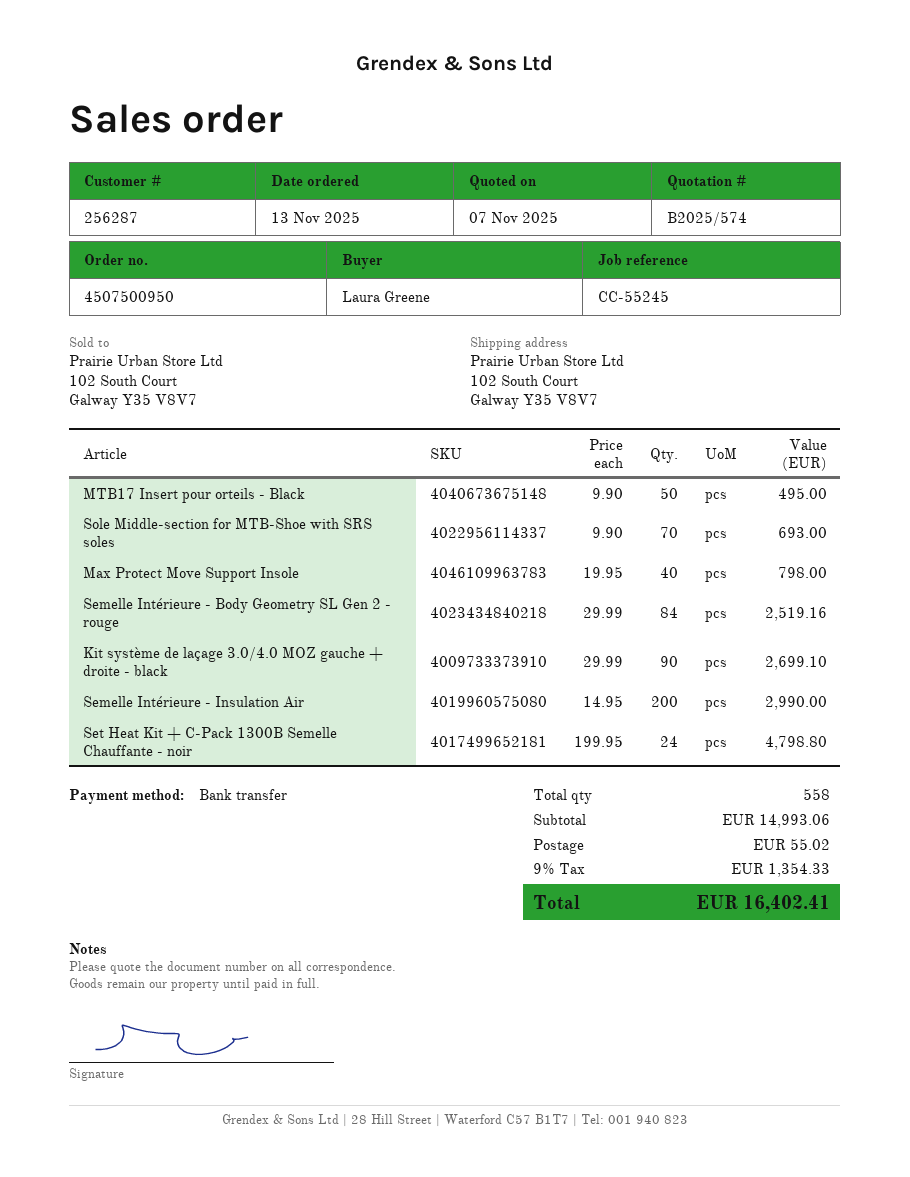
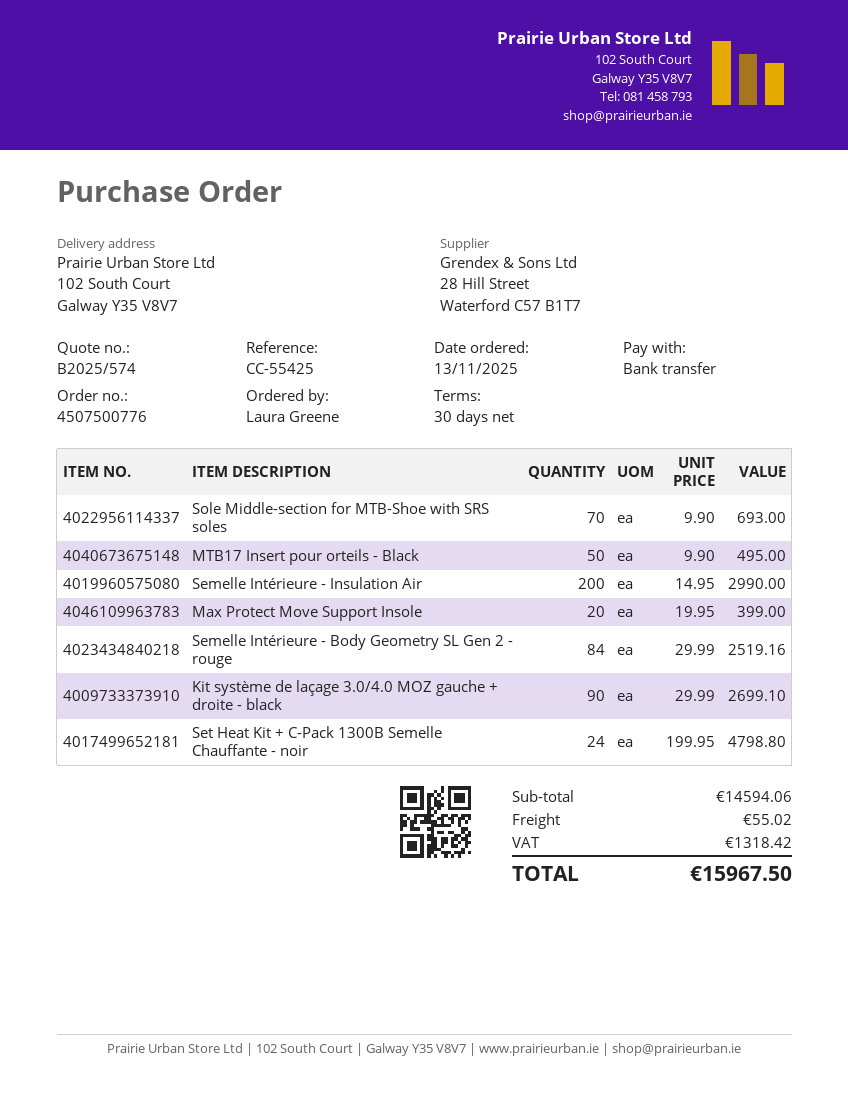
order number: 4507500950 -> 4507500776
reference: CC-55245 -> CC-55425
Max Protect Move Support Insole: 40 x 19.95 = 798.00 -> 20 x 19.95 = 399.00
subtotal: 14993.06 -> 14594.06
tax: 1354.33 -> 1318.42
total: 16402.41 -> 15967.50

